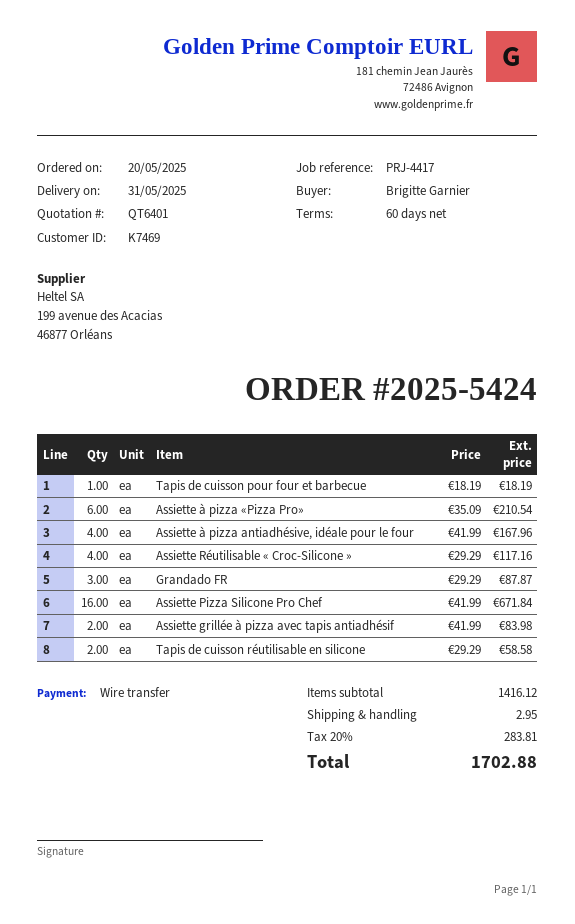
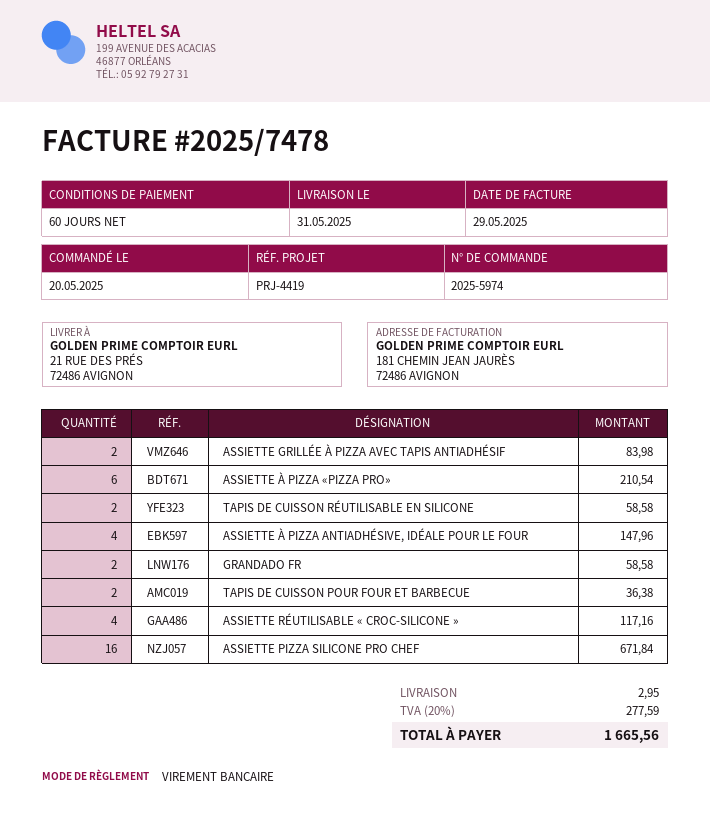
order number: 2025-5424 -> 2025-5974
reference: PRJ-4417 -> PRJ-4419
Tapis de cuisson pour four et barbecue: 1 for 18.19 -> 2 for 36.38
Assiette à pizza antiadhésive, idéale pour le four: 4 for 167.96 -> 4 for 147.96
Grandado FR: 3 for 87.87 -> 2 for 58.58
tax: 20% = 283.81 -> 20% = 277.59
total: 1702.88 -> 1665.56

